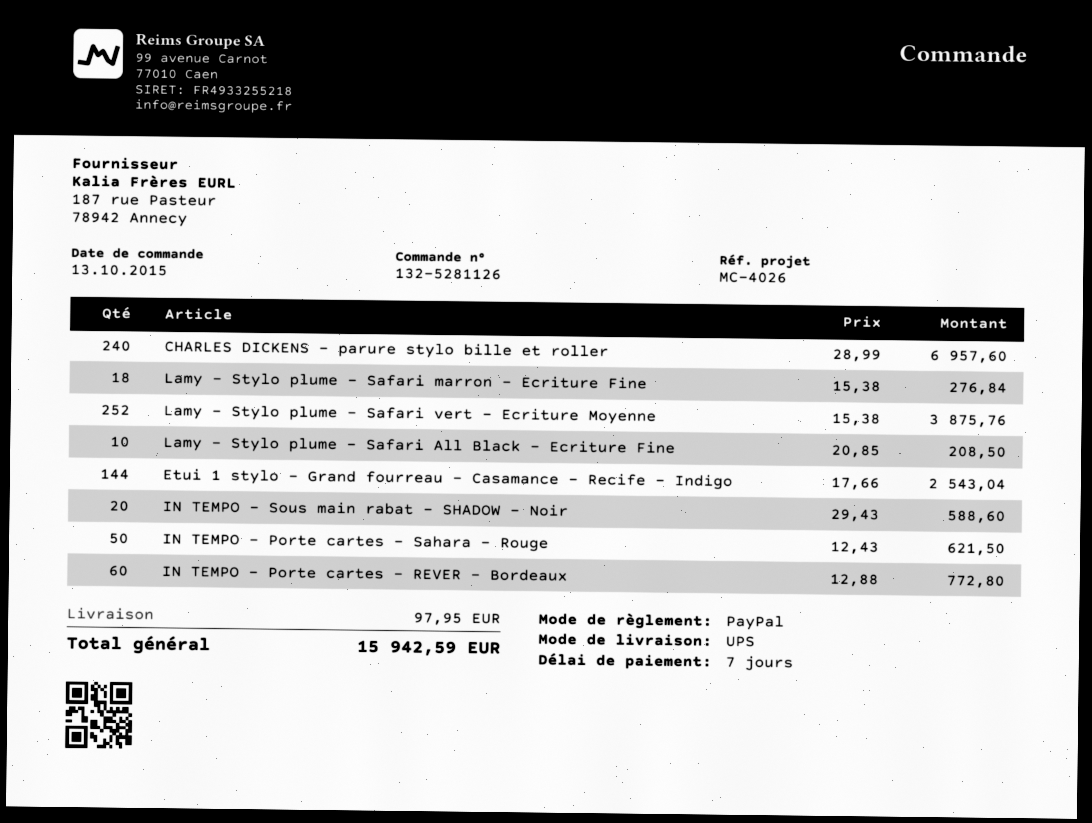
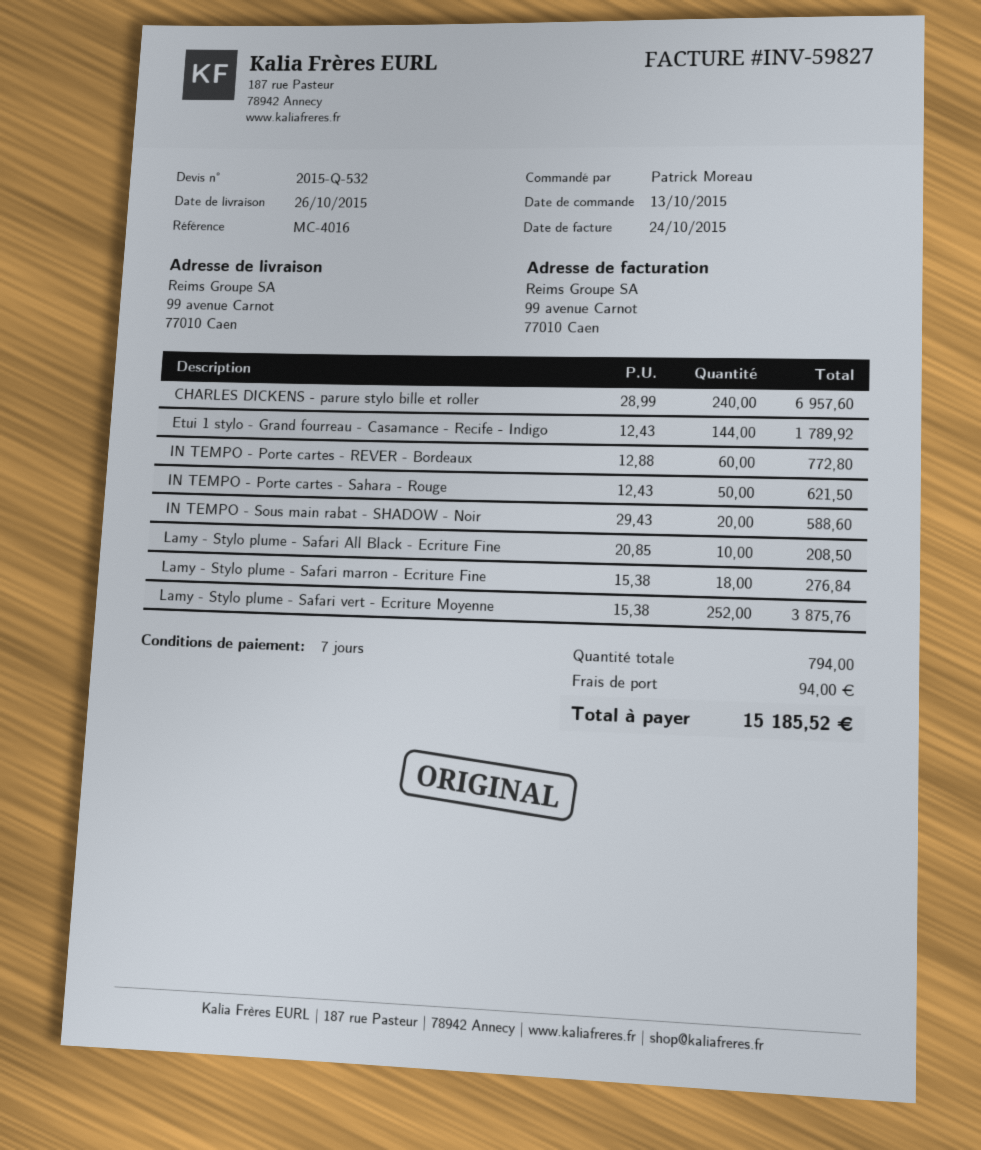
reference: MC-4026 -> MC-4016
Etui 1 stylo - Grand fourreau - Casamance - Recife - Indigo: 144 x 17.66 = 2543.04 -> 144 x 12.43 = 1789.92
shipping: 97.95 -> 94.00
total: 15942.59 -> 15185.52

